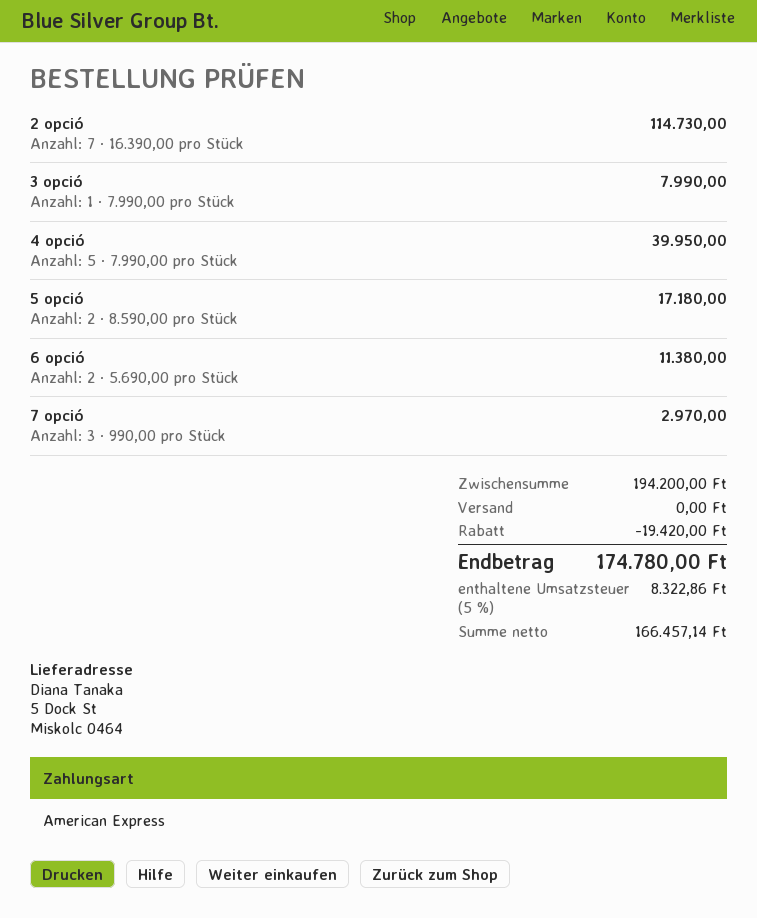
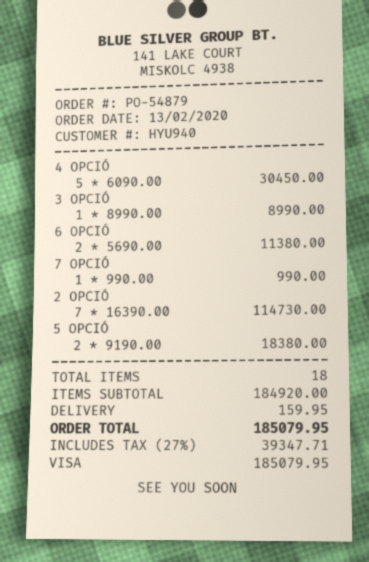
payment method: American Express -> Visa
3 opció: 1 x 7990.00 = 7990.00 -> 1 x 8990.00 = 8990.00
4 opció: 5 x 7990.00 = 39950.00 -> 5 x 6090.00 = 30450.00
5 opció: 2 x 8590.00 = 17180.00 -> 2 x 9190.00 = 18380.00
7 opció: 3 x 990.00 = 2970.00 -> 1 x 990.00 = 990.00
subtotal: 194200.00 -> 184920.00
discount: 19420.00 -> none
shipping: 0.00 -> 159.95
tax: 5% = 8322.86 -> 27% = 39347.71
total: 174780.00 -> 185079.95

